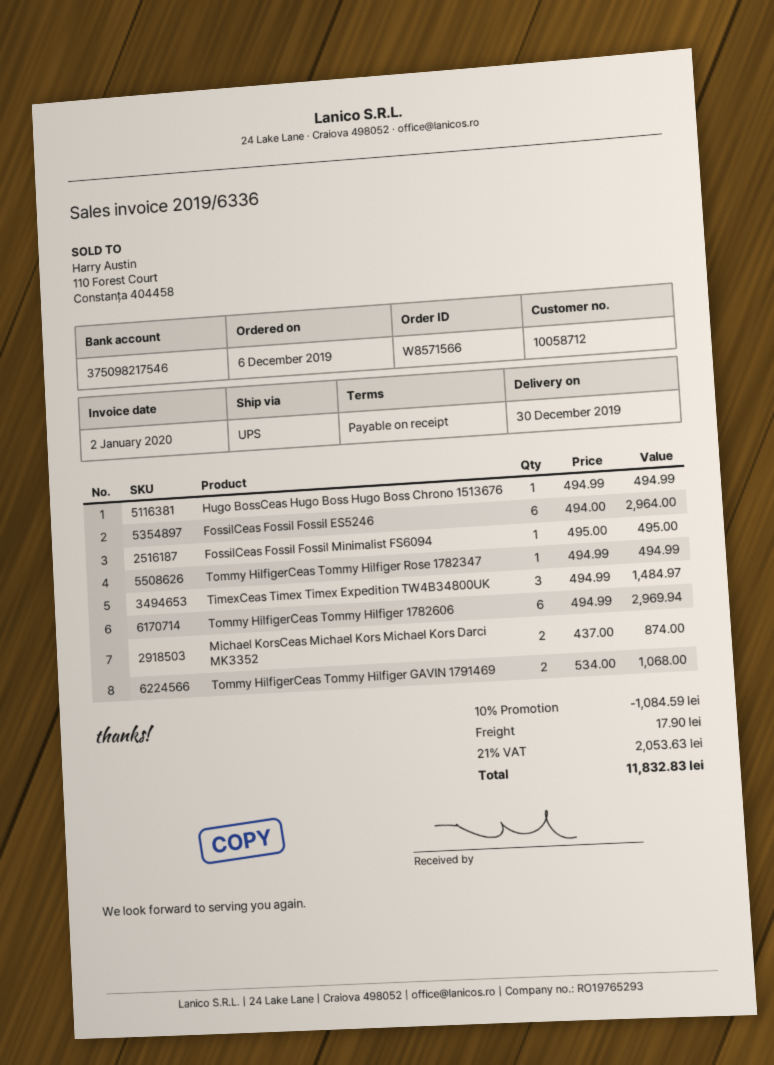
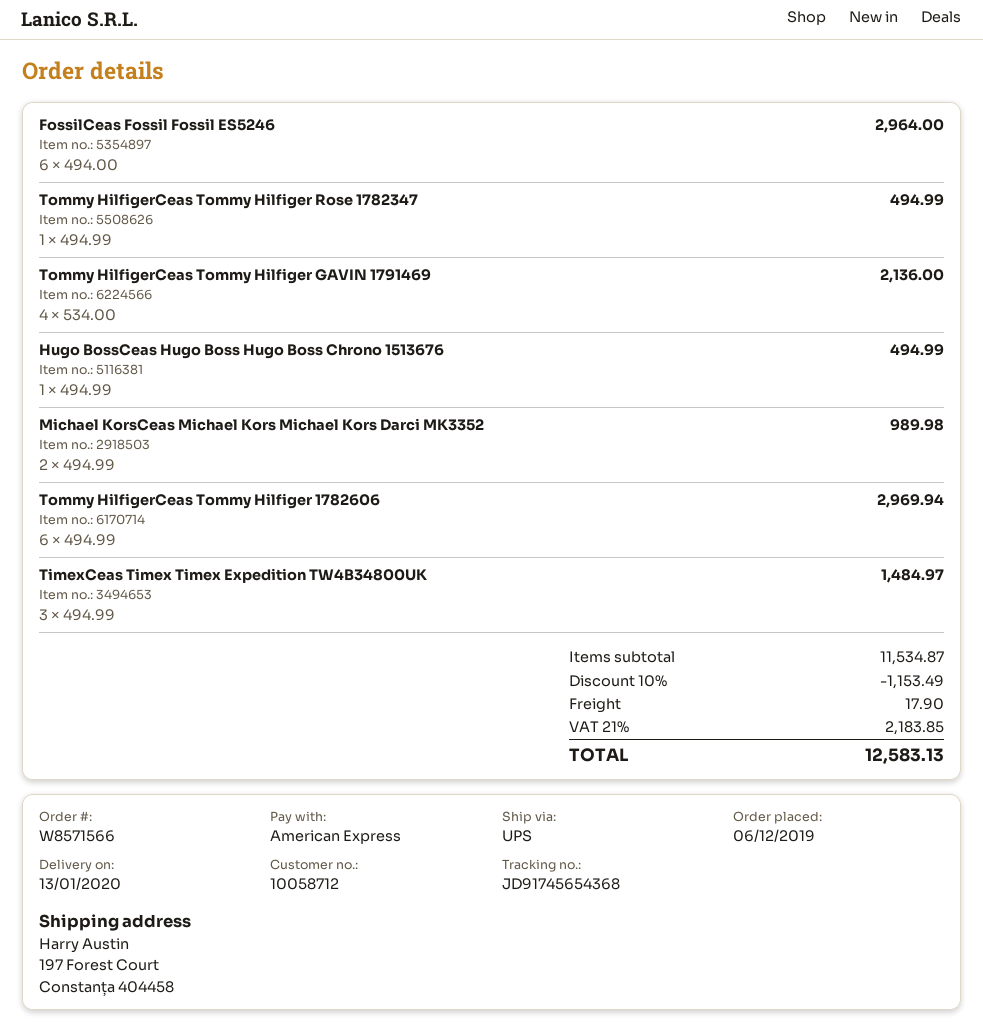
delivery date: 2019-12-30 -> 2020-01-13
FossilCeas Fossil Fossil Minimalist FS6094: 1 x 495.00 = 495.00 -> none
Michael KorsCeas Michael Kors Michael Kors Darci MK3352: 2 x 437.00 = 874.00 -> 2 x 494.99 = 989.98
Tommy HilfigerCeas Tommy Hilfiger GAVIN 1791469: 2 x 534.00 = 1068.00 -> 4 x 534.00 = 2136.00
discount: 10% = 1084.59 -> 10% = 1153.49
tax: 21% = 2053.63 -> 21% = 2183.85
total: 11832.83 -> 12583.13

